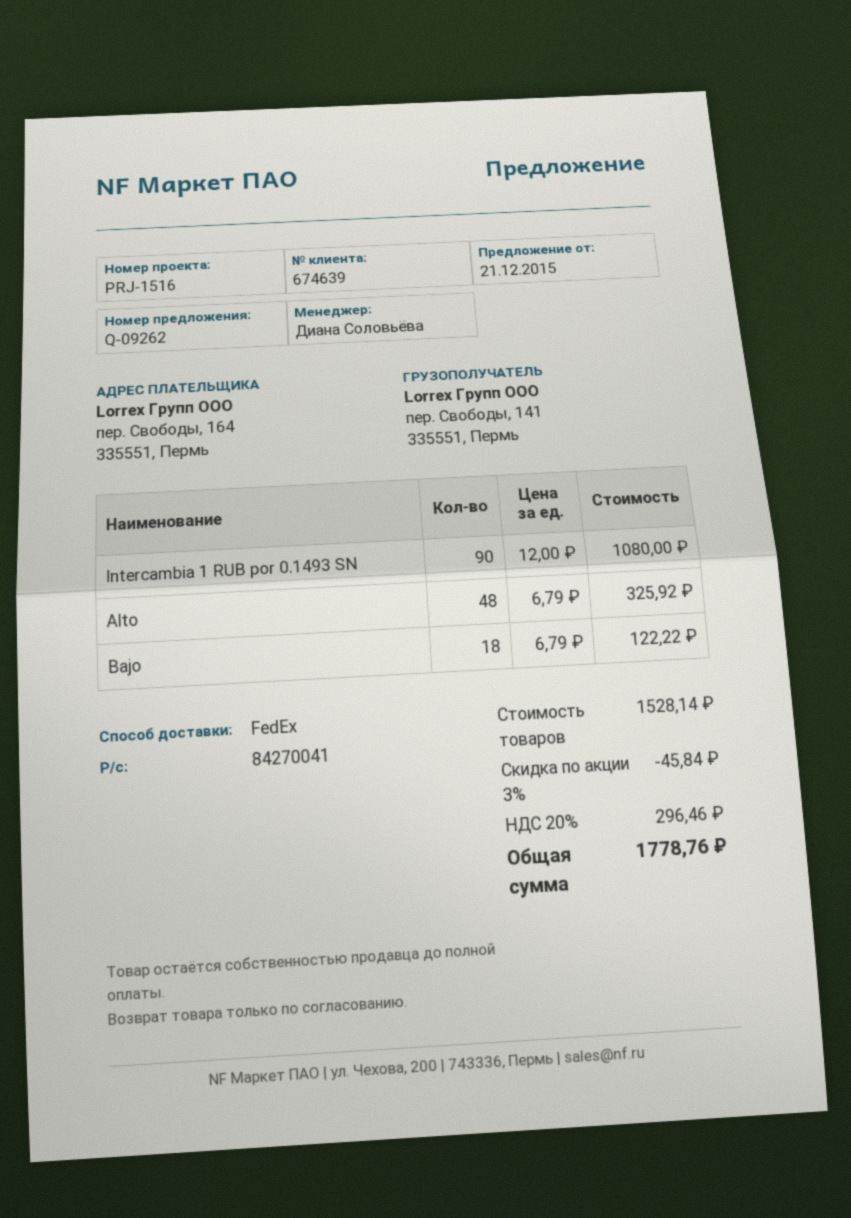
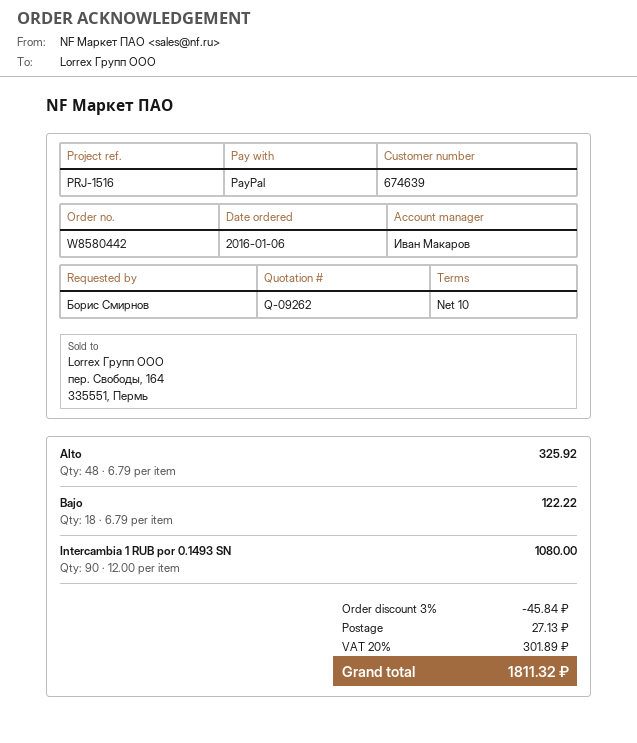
sales rep: Диана Соловьёва -> Иван Макаров
shipping: none -> 27.13
tax: 20% = 296.46 -> 20% = 301.89
total: 1778.76 -> 1811.32

